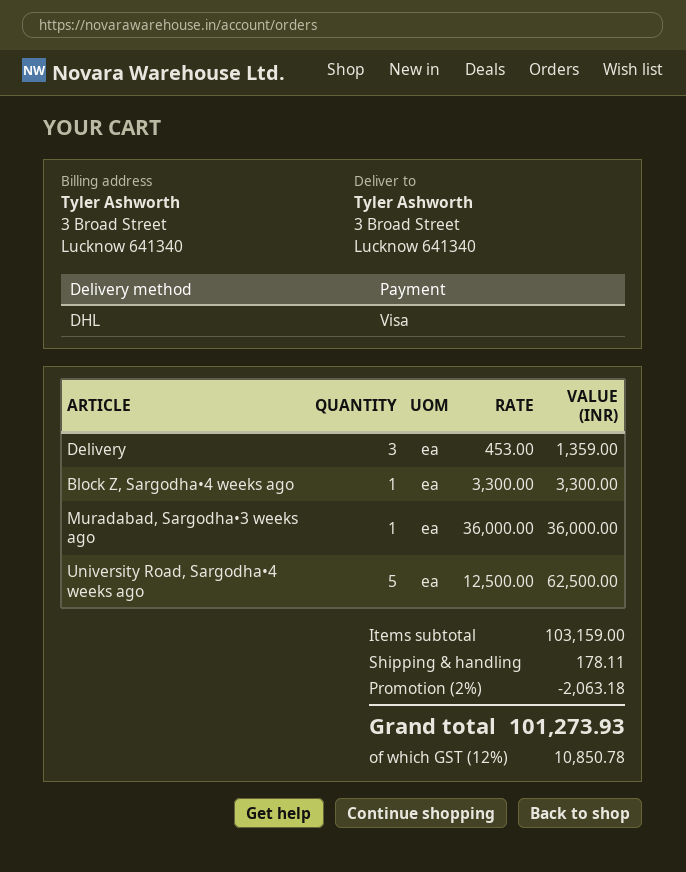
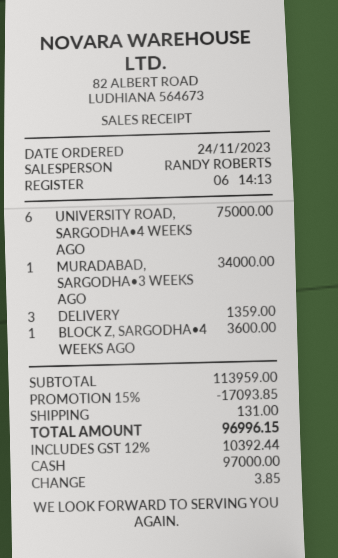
payment method: Visa -> cash
Block Z, Sargodha•4 weeks ago: 1 for 3300.00 -> 1 for 3600.00
Muradabad, Sargodha•3 weeks ago: 1 for 36000.00 -> 1 for 34000.00
University Road, Sargodha•4 weeks ago: 5 for 62500.00 -> 6 for 75000.00
subtotal: 103159.00 -> 113959.00
discount: 2% = 2063.18 -> 15% = 17093.85
shipping: 178.11 -> 131.00
tax: 12% = 10850.78 -> 12% = 10392.44
total: 101273.93 -> 96996.15

